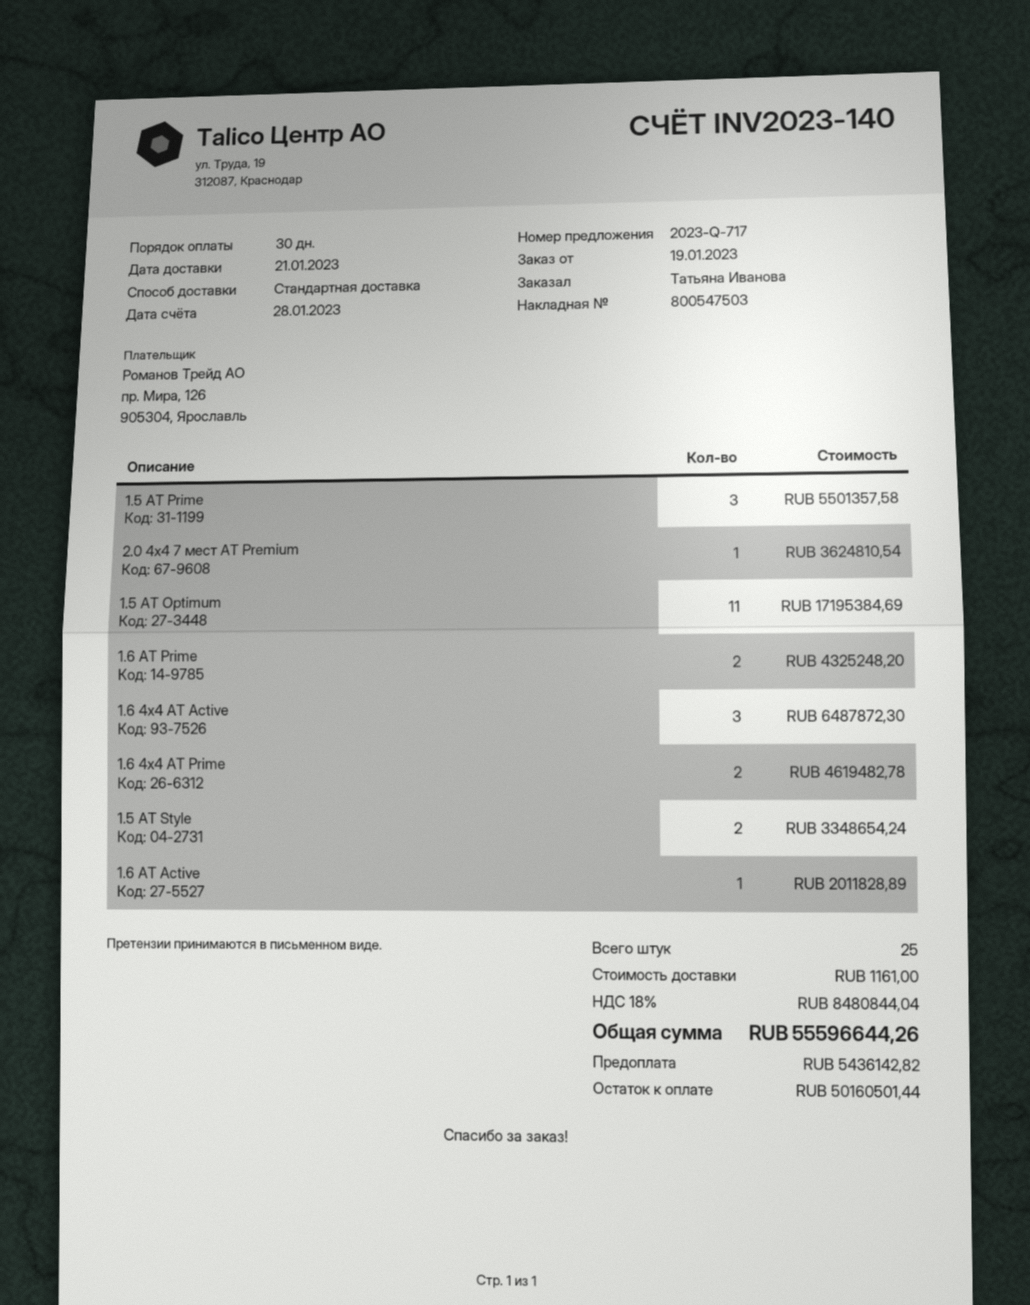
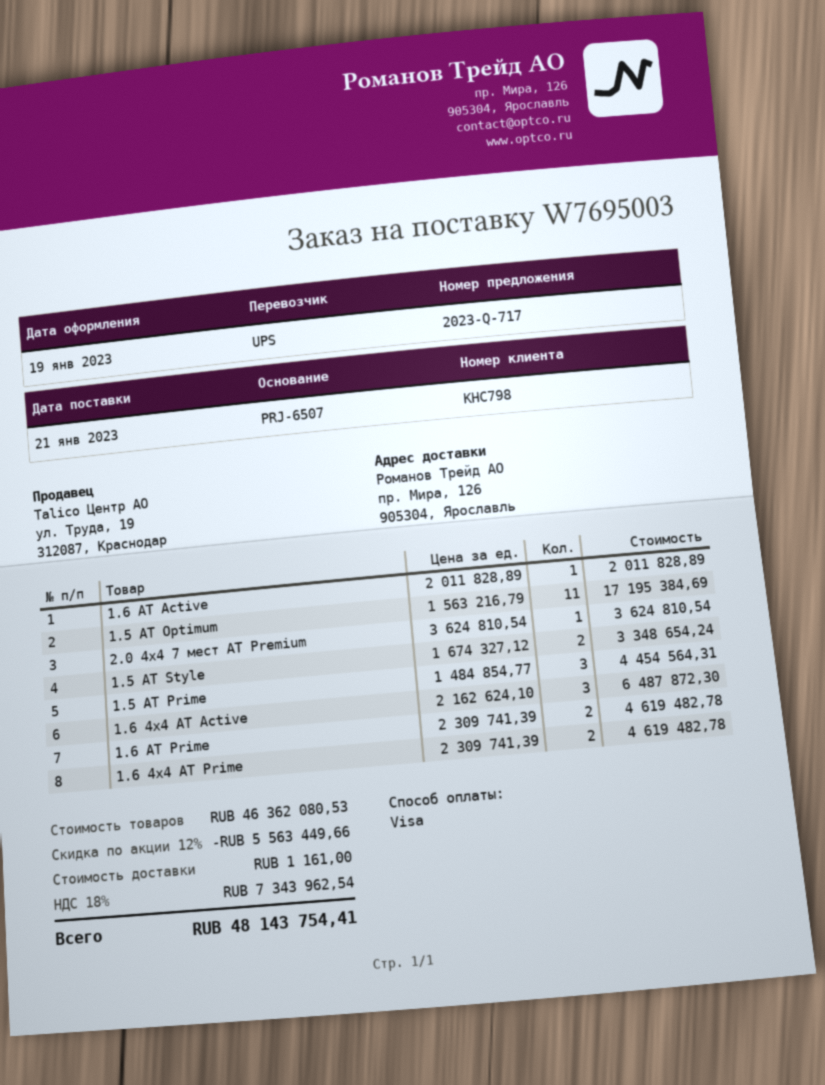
shipping method: standard -> UPS
1.5 AT Prime: 3 for 5501357.58 -> 3 for 4454564.31
1.6 AT Prime: 2 for 4325248.20 -> 2 for 4619482.78
discount: none -> 12% = 5563449.66
tax: 18% = 8480844.04 -> 18% = 7343962.54
total: 55596644.26 -> 48143754.41

